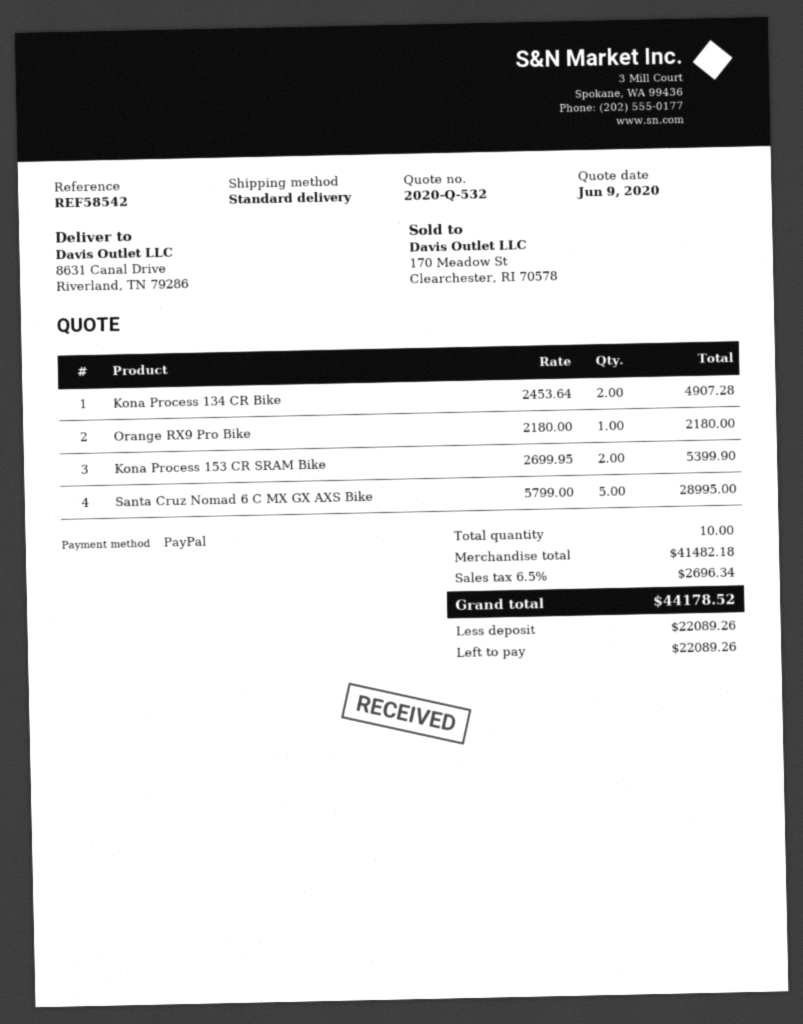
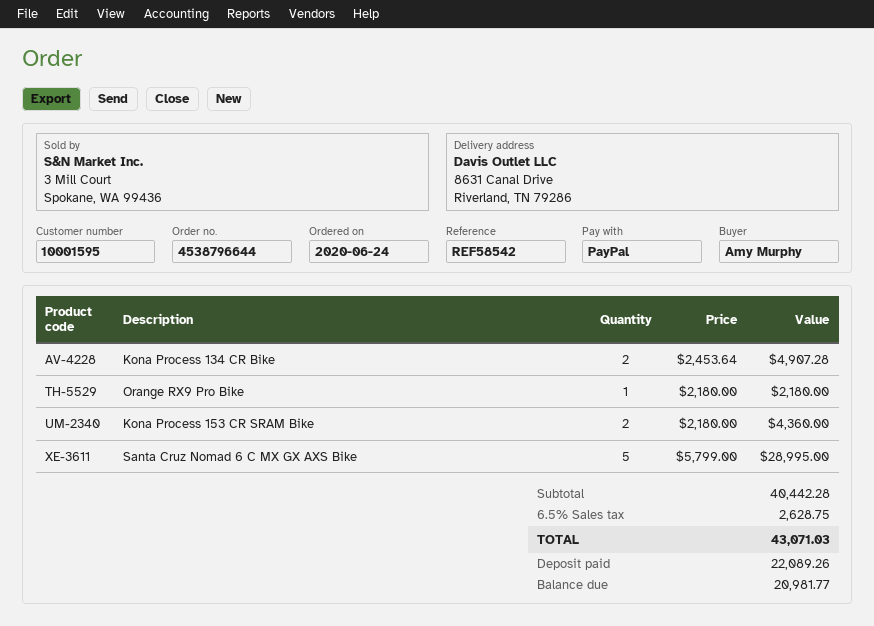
Kona Process 153 CR SRAM Bike: 2 x 2699.95 = 5399.90 -> 2 x 2180.00 = 4360.00
subtotal: 41482.18 -> 40442.28
tax: 6.5% = 2696.34 -> 6.5% = 2628.75
total: 44178.52 -> 43071.03
balance: 22089.26 -> 20981.77

